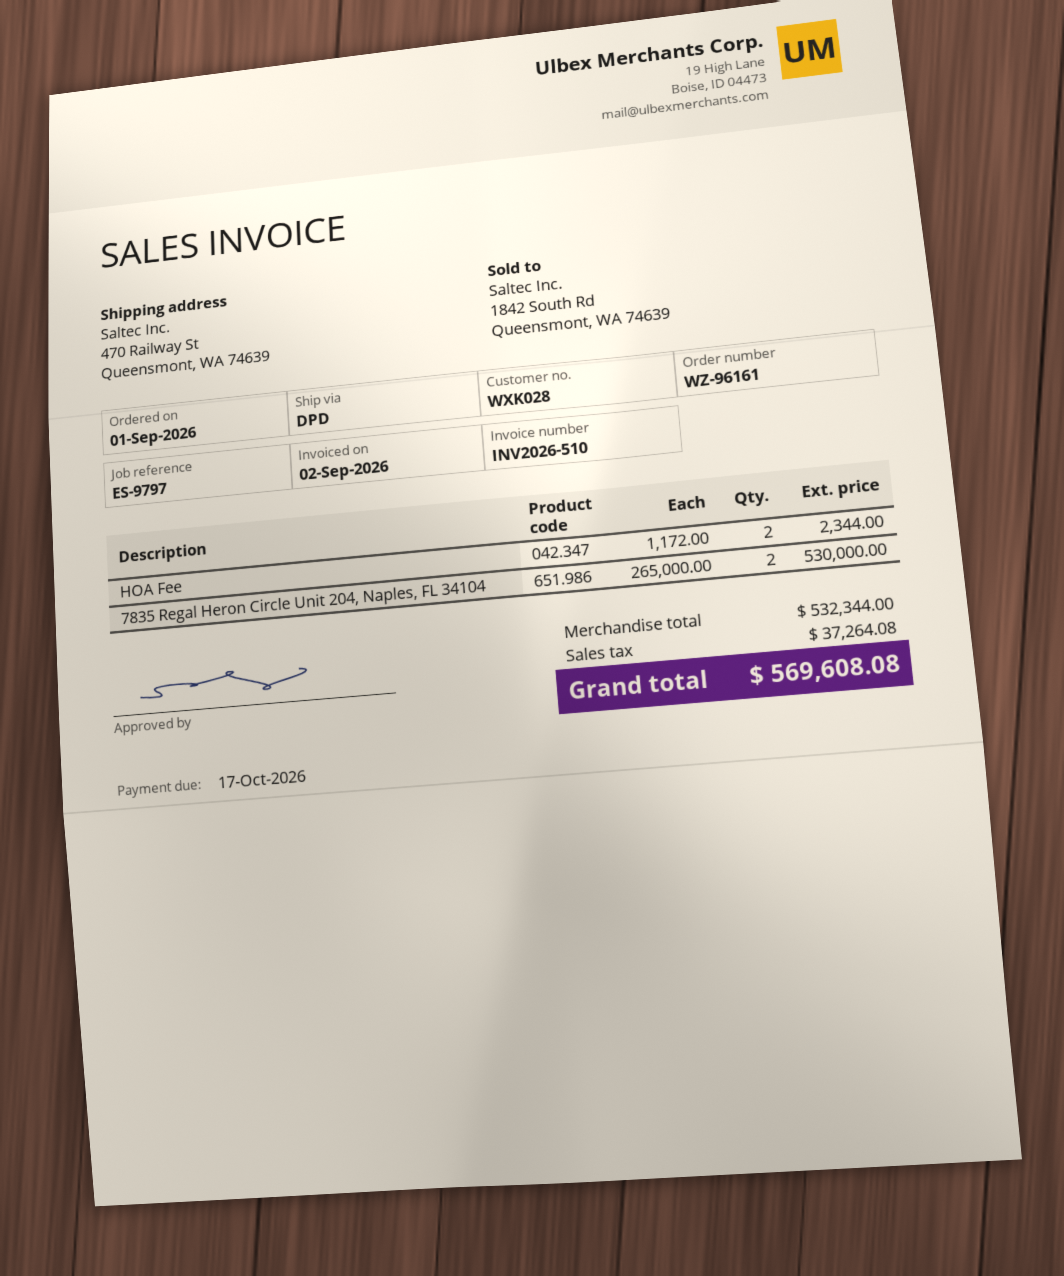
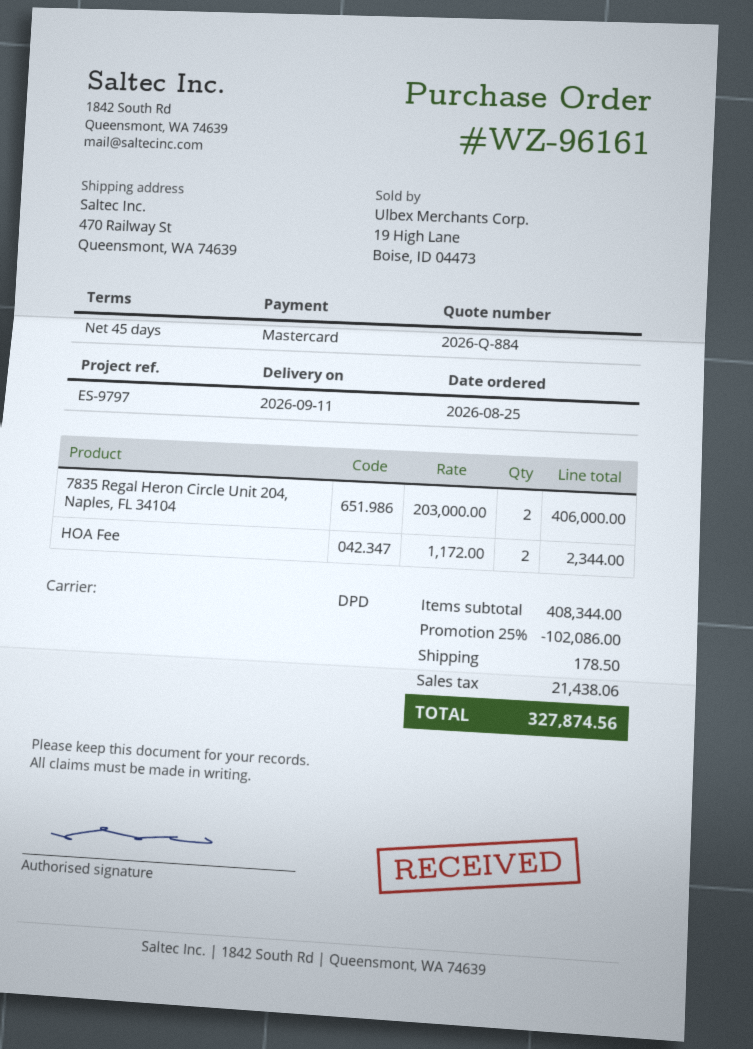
order date: 2026-09-01 -> 2026-08-25
7835 Regal Heron Circle Unit 204, Naples, FL 34104: 2 x 265000.00 = 530000.00 -> 2 x 203000.00 = 406000.00
subtotal: 532344.00 -> 408344.00
discount: none -> 25% = 102086.00
shipping: none -> 178.50
tax: 37264.08 -> 21438.06
total: 569608.08 -> 327874.56

